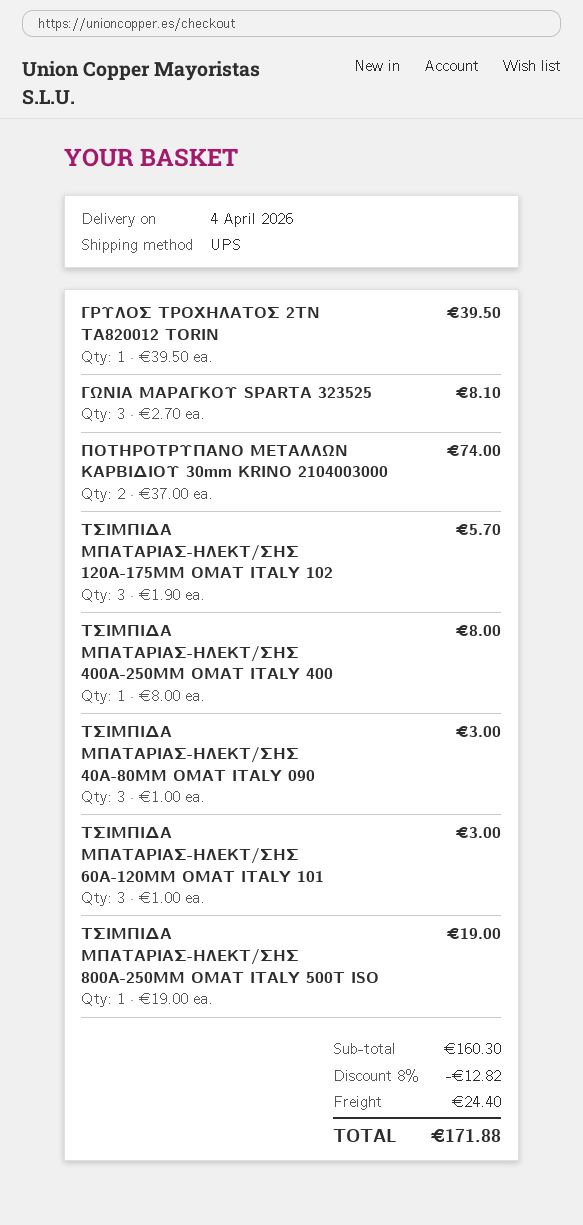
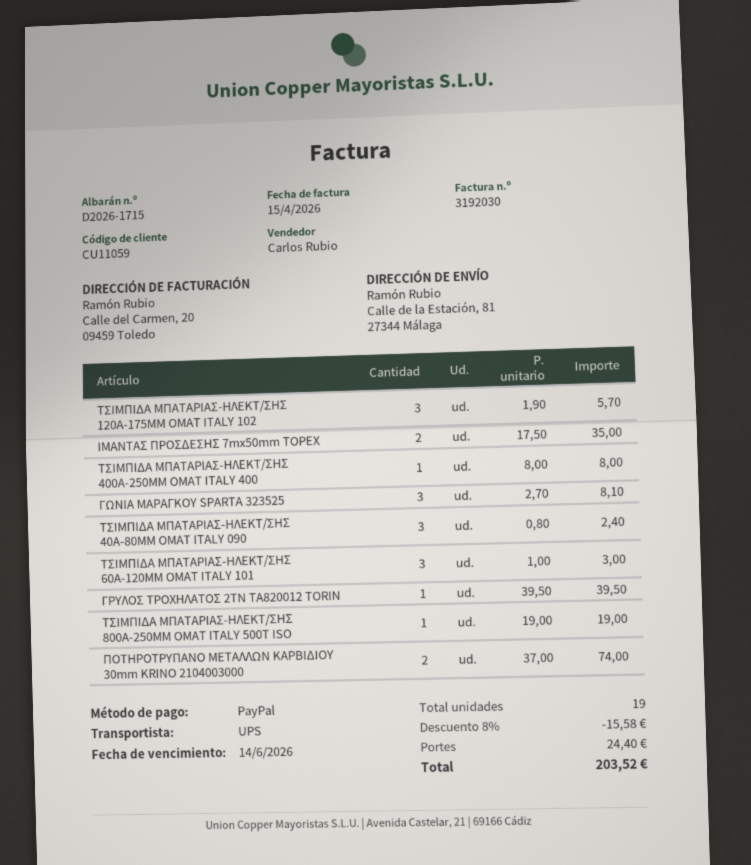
ΤΣΙΜΠΙΔΑ ΜΠΑΤΑΡΙΑΣ-ΗΛΕΚΤ/ΣΗΣ 40Α-80ΜΜ ΟΜΑΤ ITALY 090: 3 x 1.00 = 3.00 -> 3 x 0.80 = 2.40
ΙΜΑΝΤΑΣ ΠΡΟΣΔΕΣΗΣ 7mx50mm TOPEX: none -> 2 x 17.50 = 35.00
discount: 8% = 12.82 -> 8% = 15.58
total: 171.88 -> 203.52

